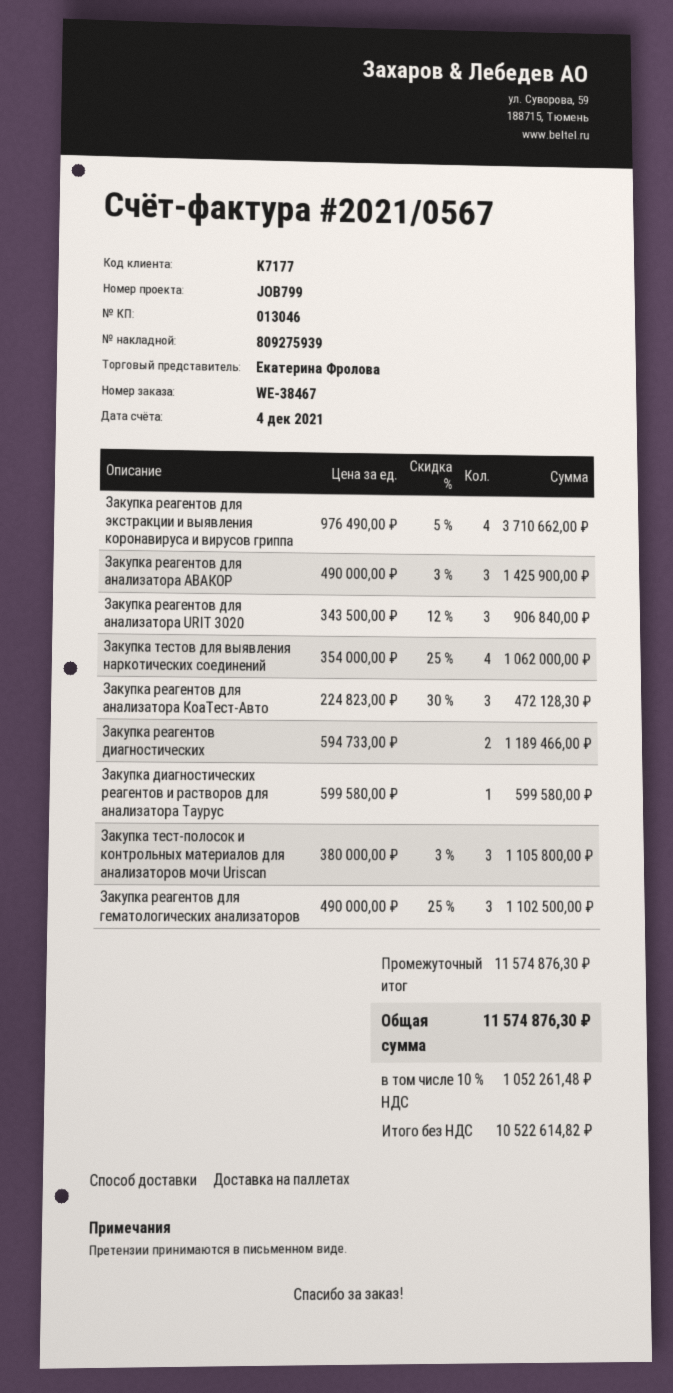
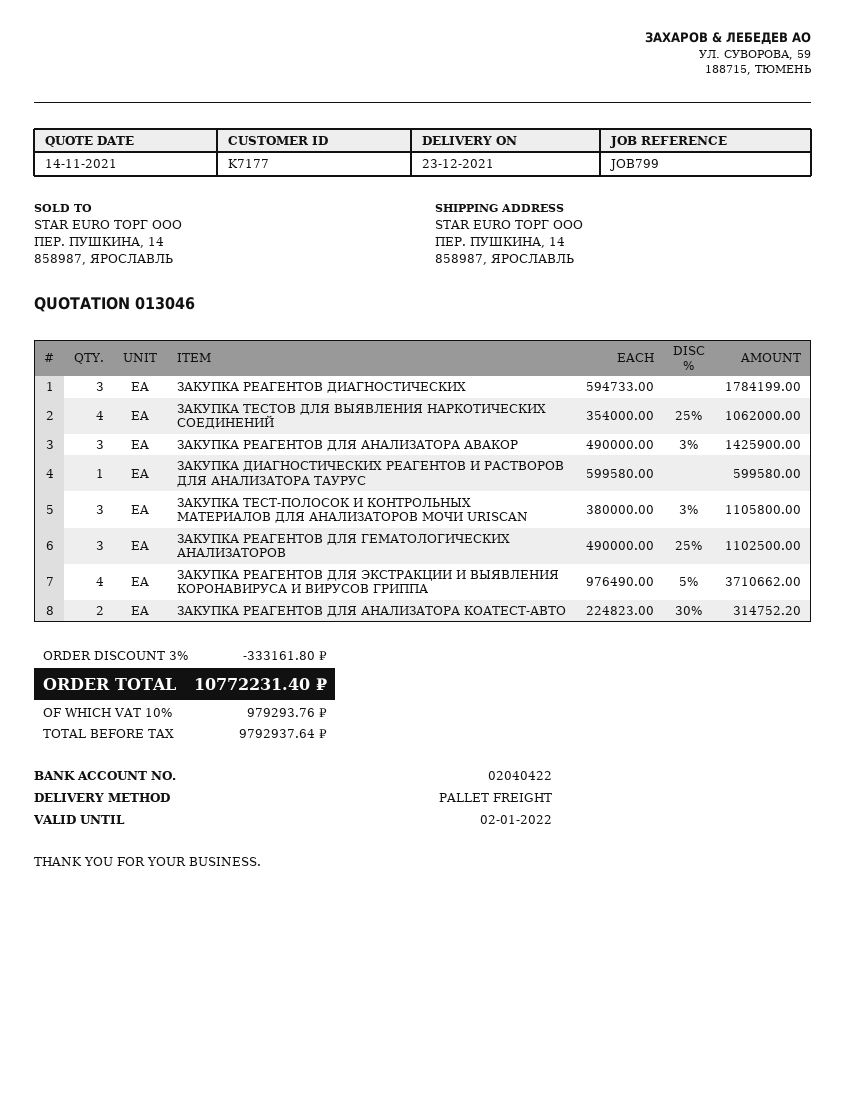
Закупка реагентов для анализатора URIT 3020: 3 x 343500.00 - 12% = 906840.00 -> none
Закупка реагентов для анализатора КоаТест-Авто: 3 x 224823.00 - 30% = 472128.30 -> 2 x 224823.00 - 30% = 314752.20
Закупка реагентов диагностических: 2 x 594733.00 = 1189466.00 -> 3 x 594733.00 = 1784199.00
discount: none -> 3% = 333161.80
net: 10522614.82 -> 9792937.64
tax: 10% = 1052261.48 -> 10% = 979293.76
total: 11574876.30 -> 10772231.40

